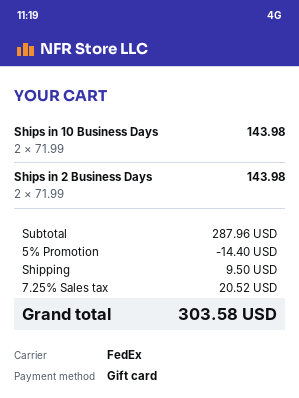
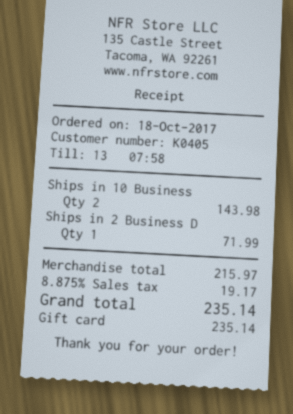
Ships in 2 Business Days: 2 for 143.98 -> 1 for 71.99
subtotal: 287.96 -> 215.97
discount: 5% = 14.40 -> none
shipping: 9.50 -> none
tax: 7.25% = 20.52 -> 8.875% = 19.17
total: 303.58 -> 235.14

